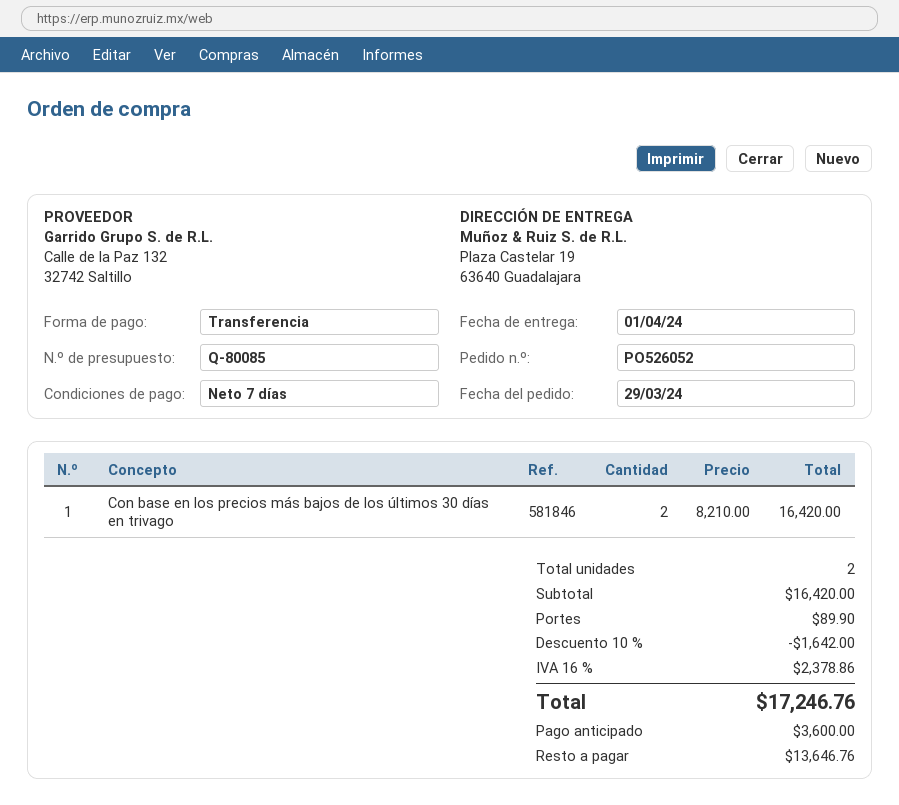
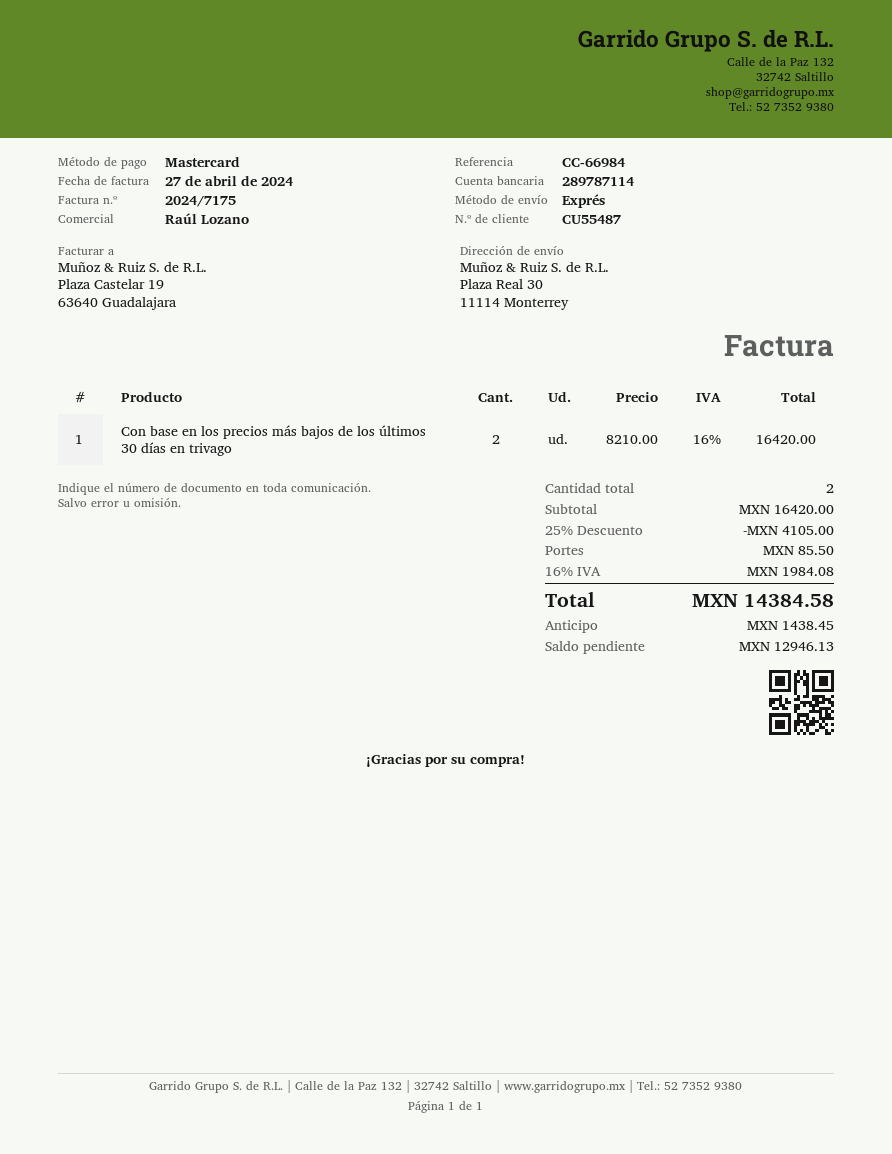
payment method: bank transfer -> Mastercard
ship to: Plaza Castelar 19, 63640 Guadalajara -> Plaza Real 30, 11114 Monterrey
discount: 10% = 1642.00 -> 25% = 4105.00
shipping: 89.90 -> 85.50
tax: 16% = 2378.86 -> 16% = 1984.08
total: 17246.76 -> 14384.58
deposit: 3600.00 -> 1438.45
balance: 13646.76 -> 12946.13

